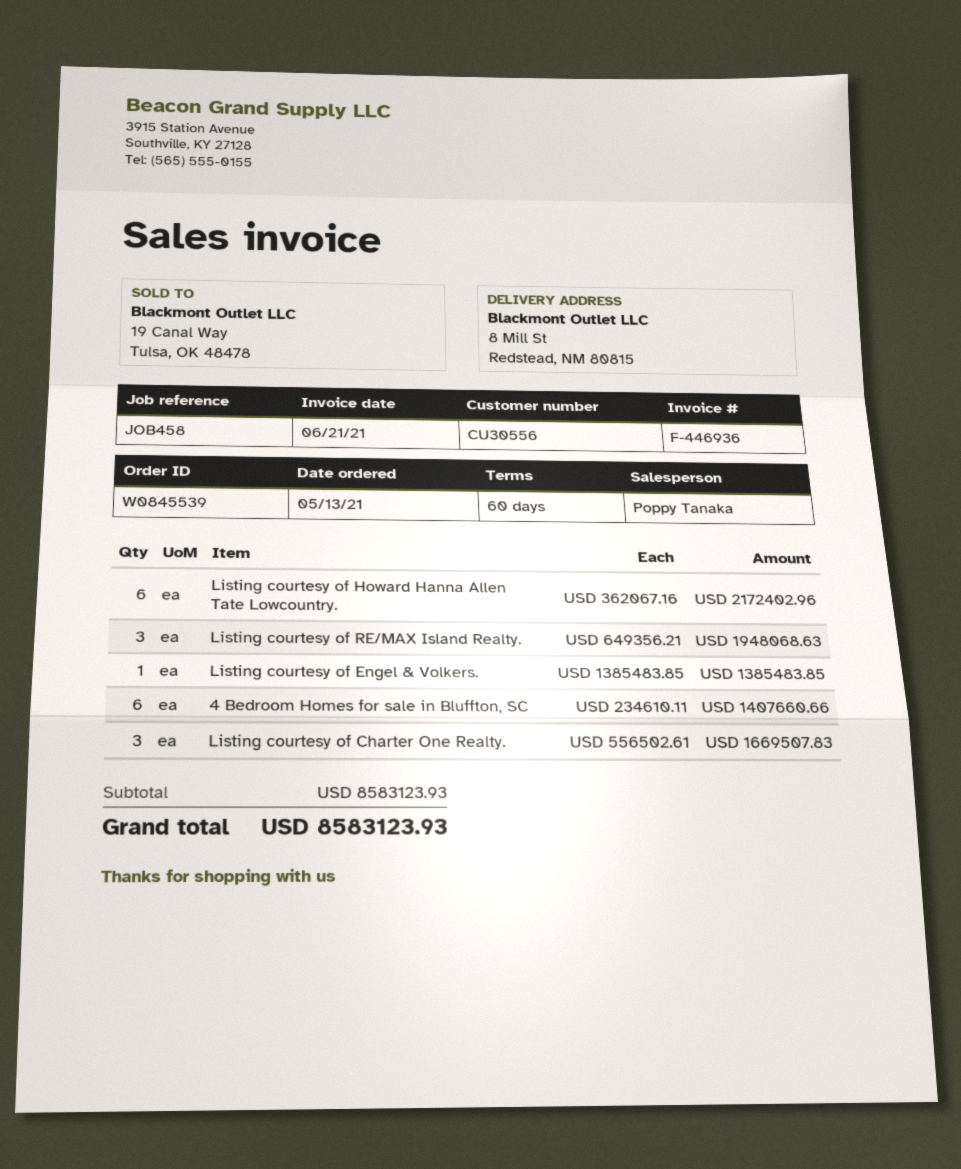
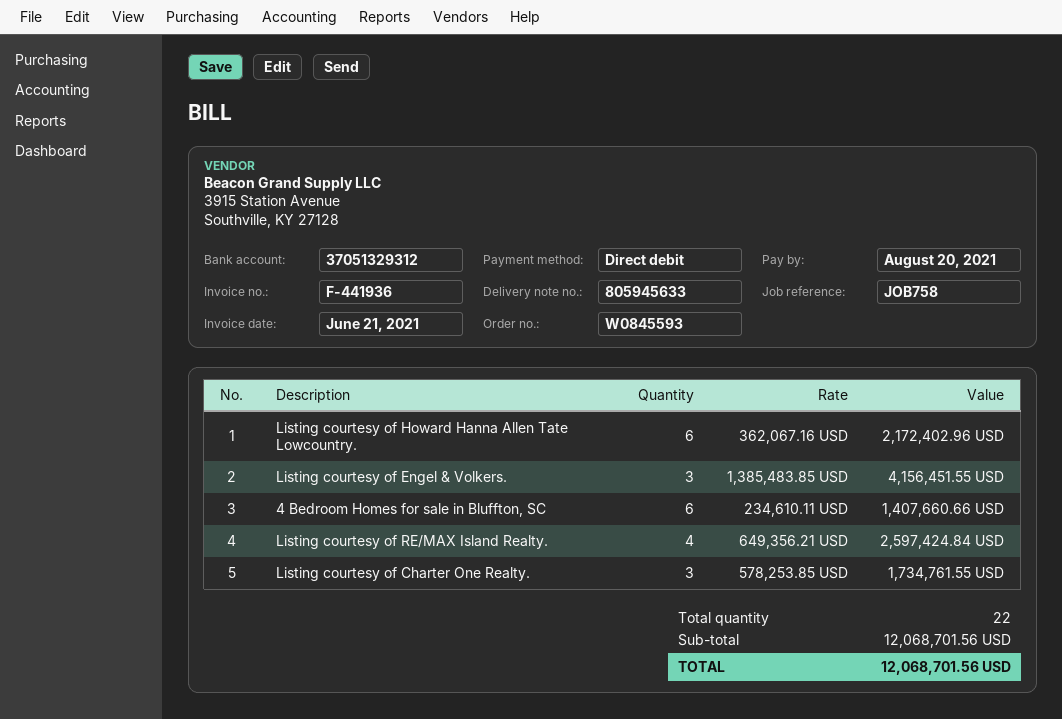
order number: W0845539 -> W0845593
invoice number: F-446936 -> F-441936
reference: JOB458 -> JOB758
Listing courtesy of RE/MAX Island Realty.: 3 x 649356.21 = 1948068.63 -> 4 x 649356.21 = 2597424.84
Listing courtesy of Engel & Volkers.: 1 x 1385483.85 = 1385483.85 -> 3 x 1385483.85 = 4156451.55
Listing courtesy of Charter One Realty.: 3 x 556502.61 = 1669507.83 -> 3 x 578253.85 = 1734761.55
subtotal: 8583123.93 -> 12068701.56
total: 8583123.93 -> 12068701.56

